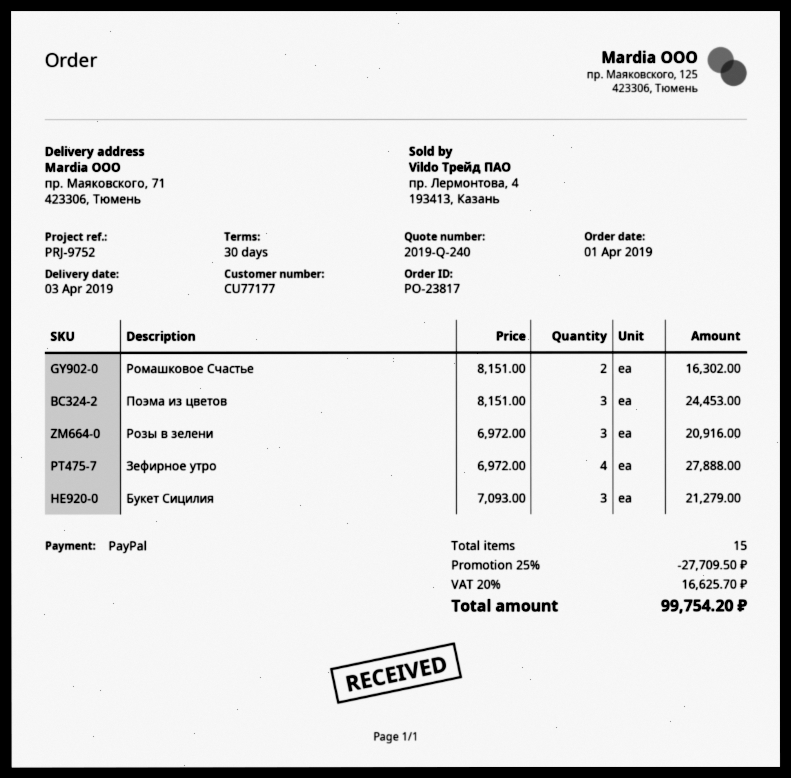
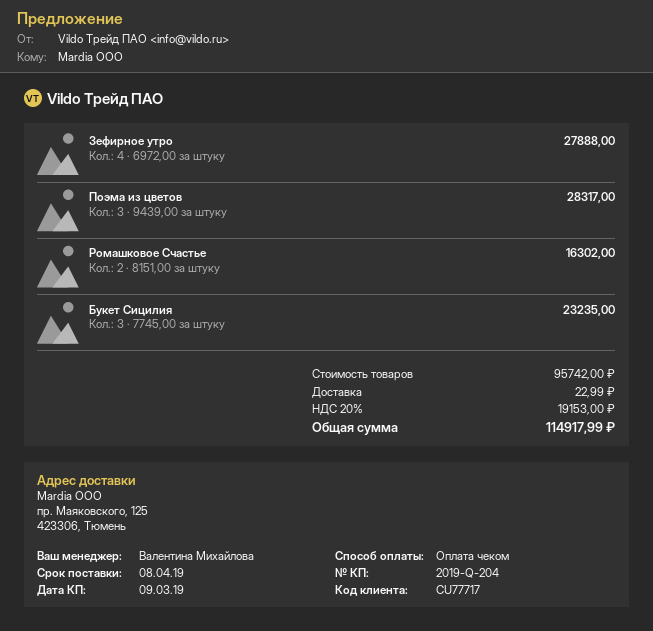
quote number: 2019-Q-240 -> 2019-Q-204
delivery date: 2019-04-03 -> 2019-04-08
customer number: CU77177 -> CU77717
payment method: PayPal -> cheque
ship to: пр. Маяковского, 71, 423306, Тюмень -> пр. Маяковского, 125, 423306, Тюмень
Поэма из цветов: 3 x 8151.00 = 24453.00 -> 3 x 9439.00 = 28317.00
Розы в зелени: 3 x 6972.00 = 20916.00 -> none
Букет Сицилия: 3 x 7093.00 = 21279.00 -> 3 x 7745.00 = 23235.00
discount: 25% = 27709.50 -> none
shipping: none -> 22.99
tax: 20% = 16625.70 -> 20% = 19153.00
total: 99754.20 -> 114917.99

